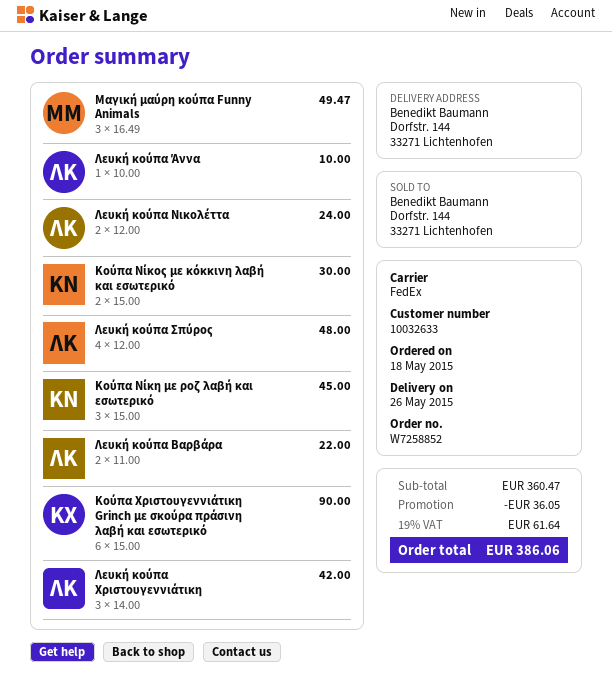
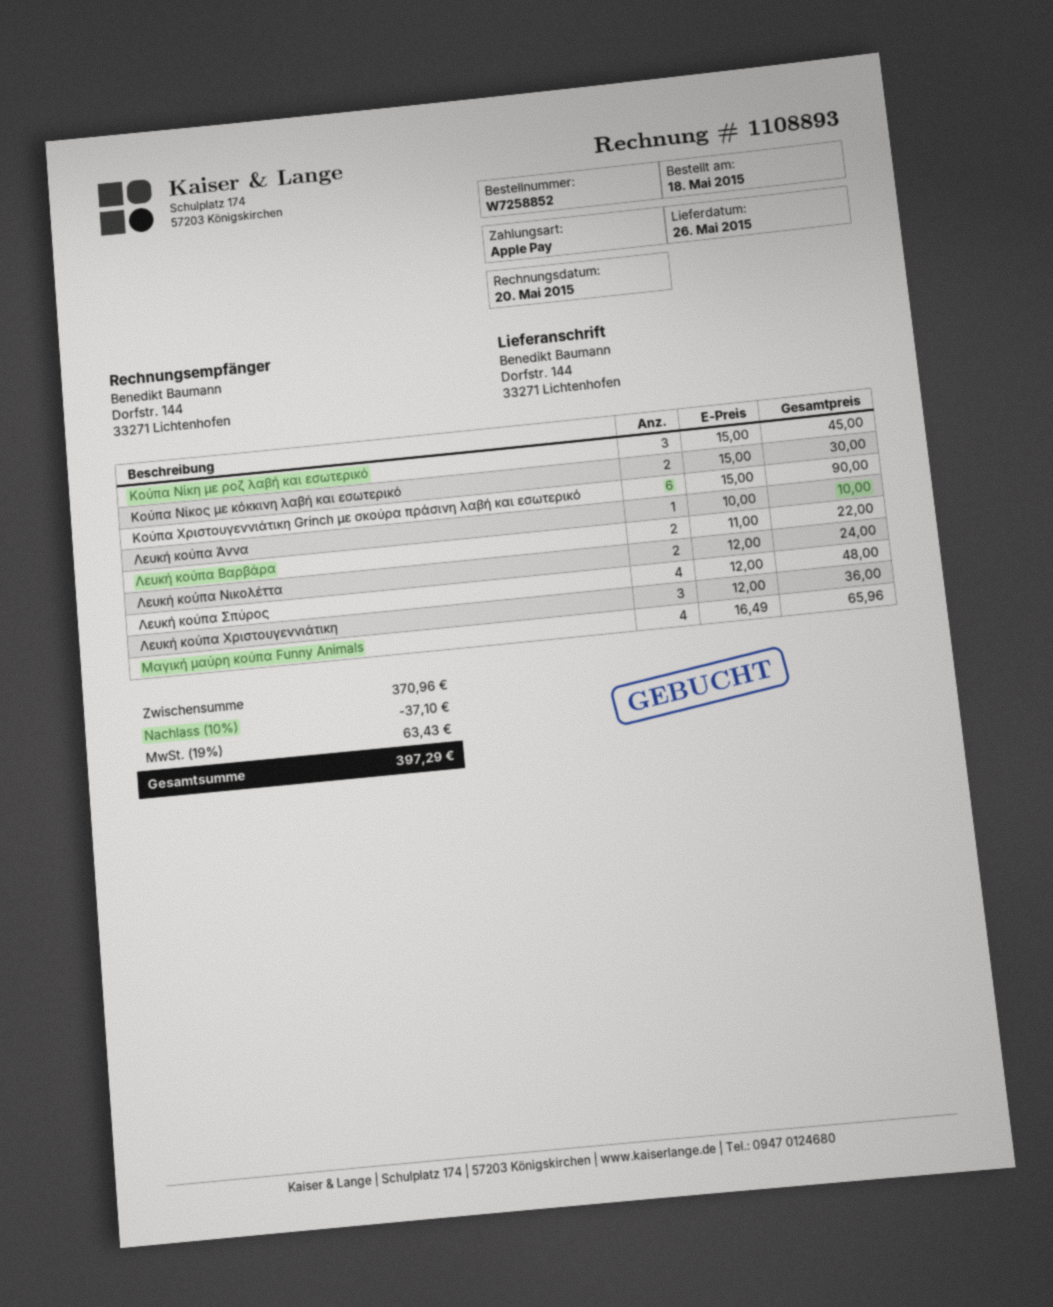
Μαγική μαύρη κούπα Funny Animals: 3 x 16.49 = 49.47 -> 4 x 16.49 = 65.96
Λευκή κούπα Χριστουγεννιάτικη: 3 x 14.00 = 42.00 -> 3 x 12.00 = 36.00
subtotal: 360.47 -> 370.96
discount: 36.05 -> 37.10
tax: 19% = 61.64 -> 19% = 63.43
total: 386.06 -> 397.29

